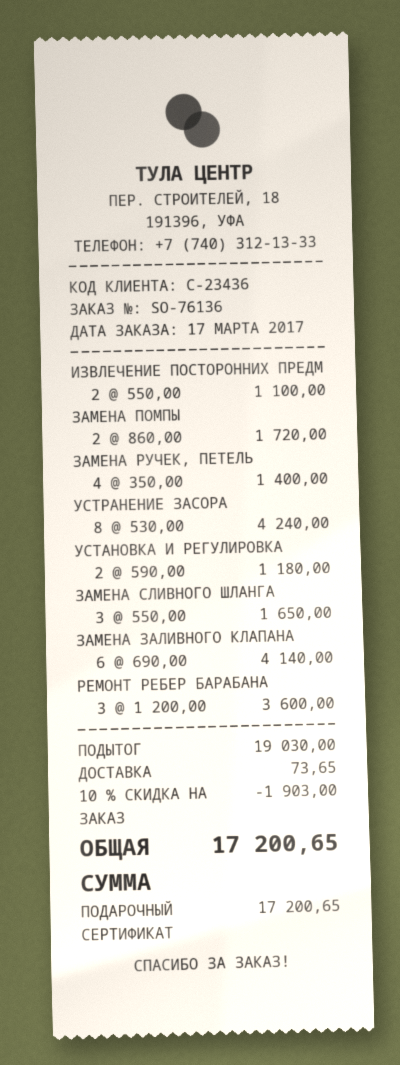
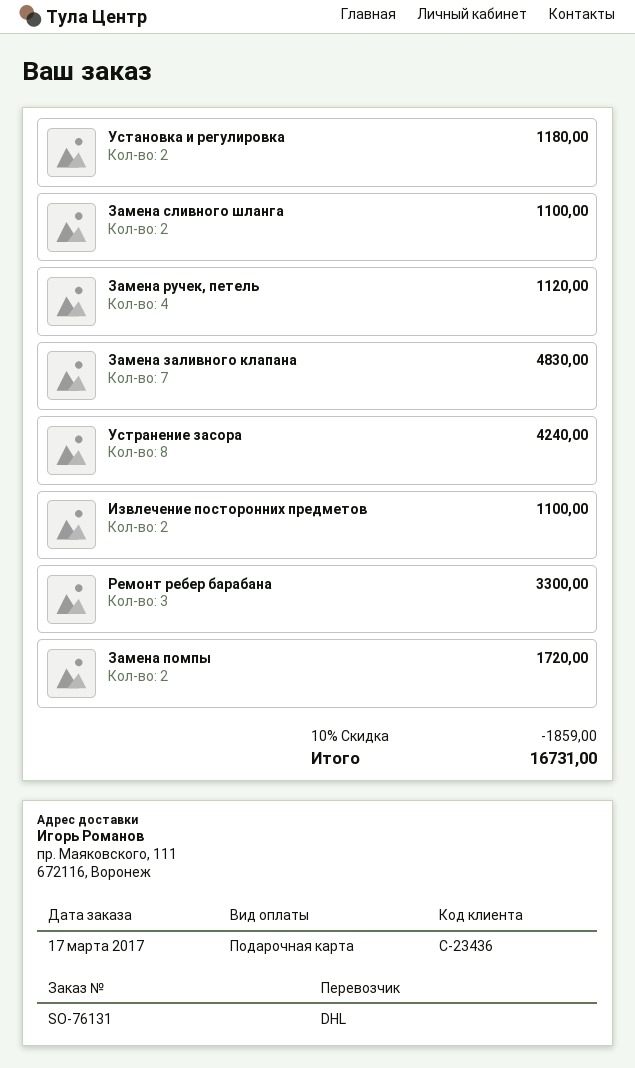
order number: SO-76136 -> SO-76131
ЗАМЕНА РУЧЕК, ПЕТЕЛЬ: 4 for 1400.00 -> 4 for 1120.00
ЗАМЕНА СЛИВНОГО ШЛАНГА: 3 for 1650.00 -> 2 for 1100.00
ЗАМЕНА ЗАЛИВНОГО КЛАПАНА: 6 for 4140.00 -> 7 for 4830.00
РЕМОНТ РЕБЕР БАРАБАНА: 3 for 3600.00 -> 3 for 3300.00
discount: 10% = 1903.00 -> 10% = 1859.00
shipping: 73.65 -> none
total: 17200.65 -> 16731.00

